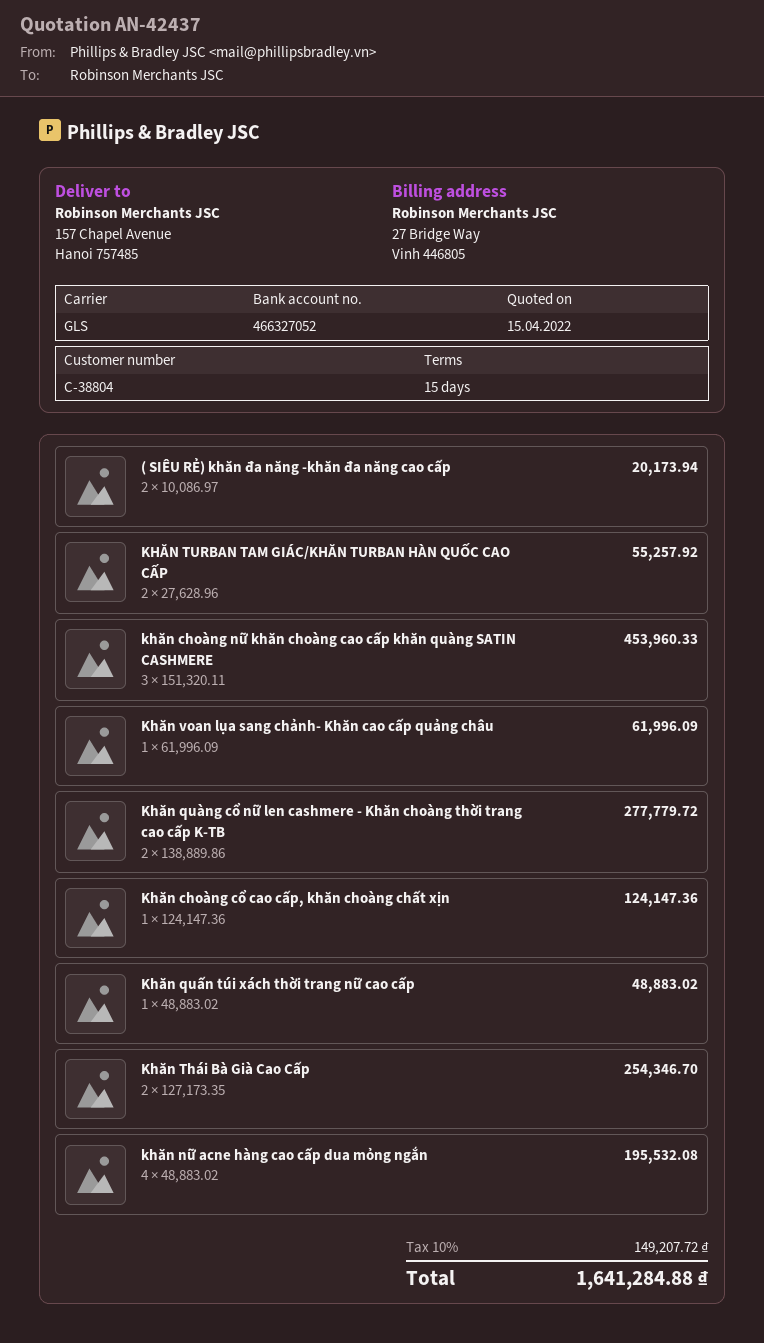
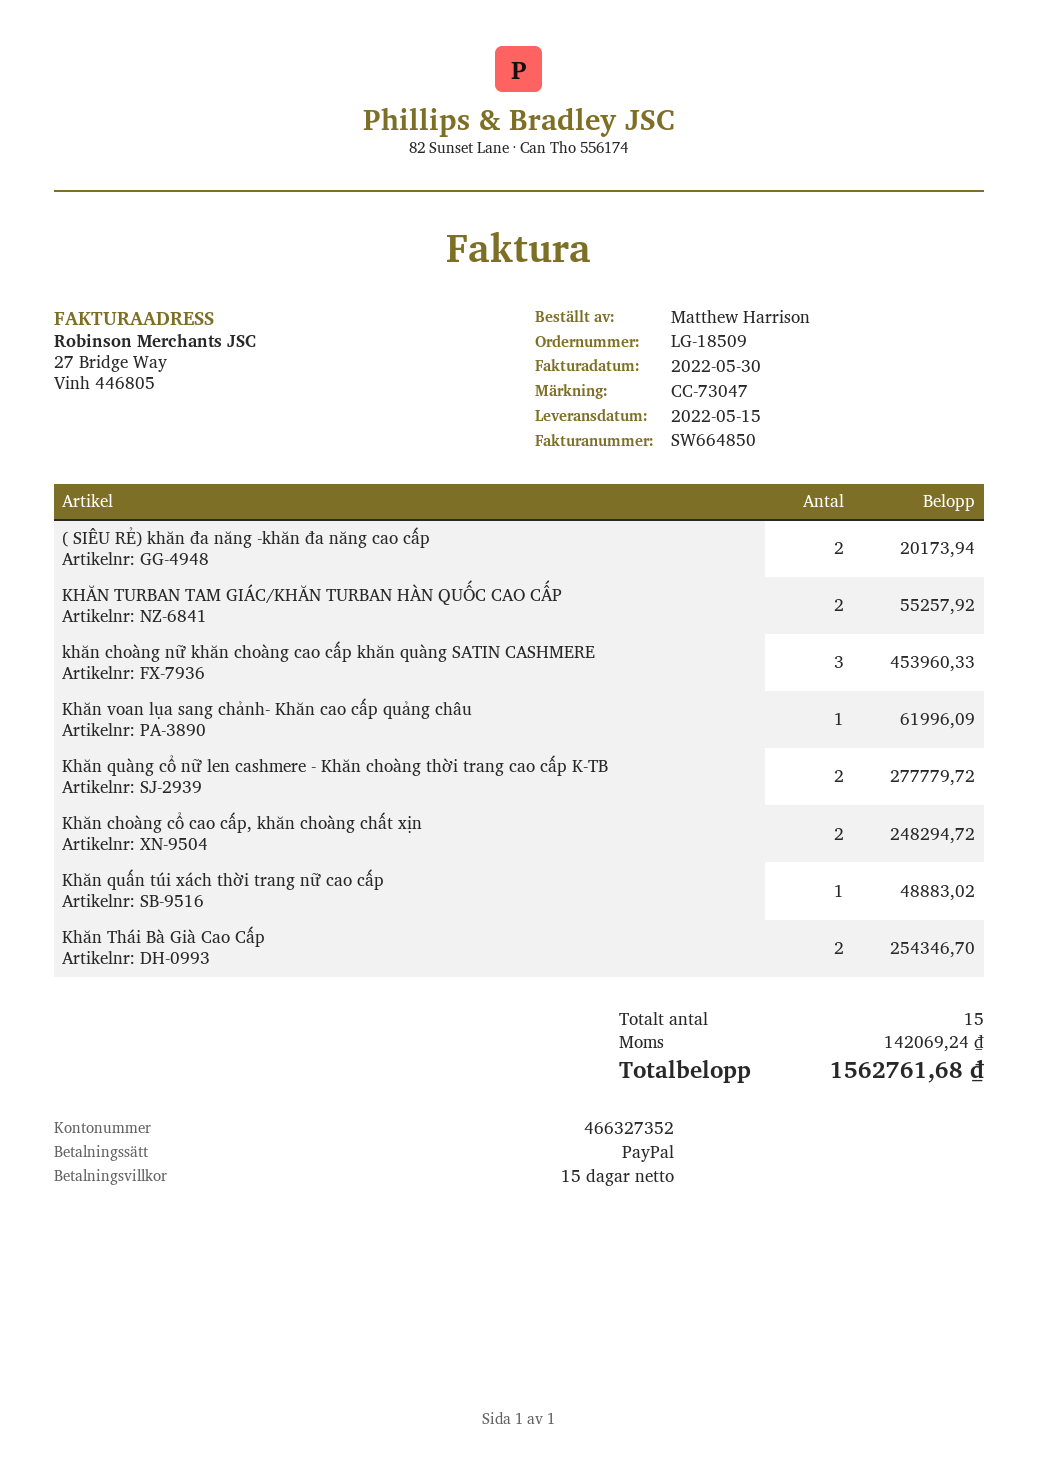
bank account: 466327052 -> 466327352
Khăn choàng cổ cao cấp, khăn choàng chất xịn: 1 for 124147.36 -> 2 for 248294.72
khăn nữ acne hàng cao cấp dua mỏng ngắn: 4 for 195532.08 -> none
tax: 149207.72 -> 142069.24
total: 1641284.88 -> 1562761.68

